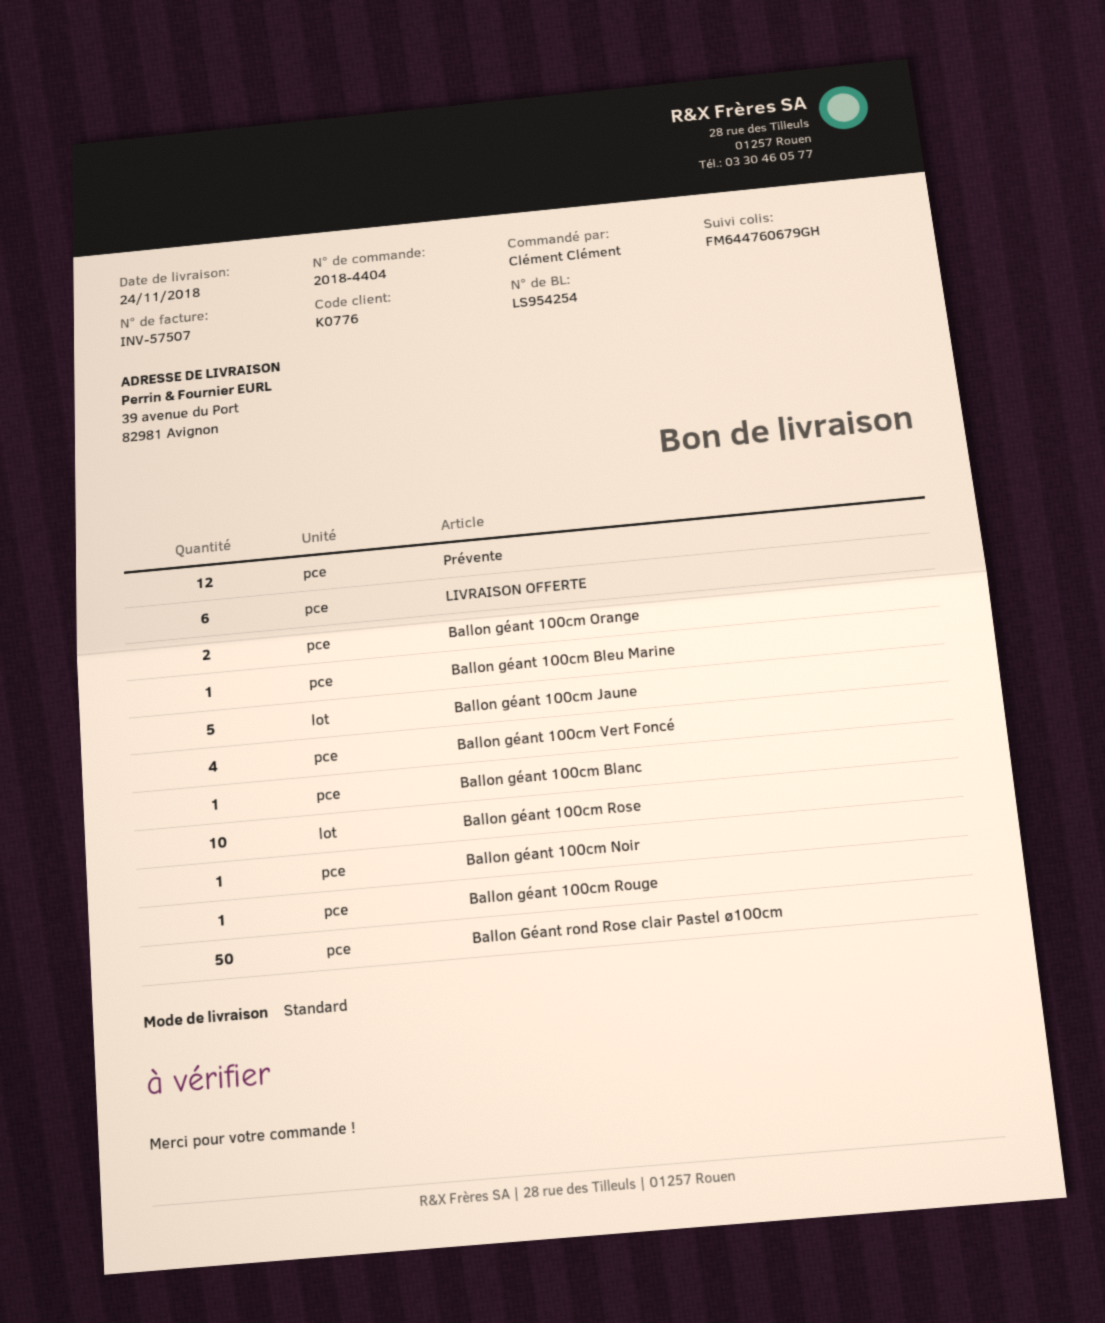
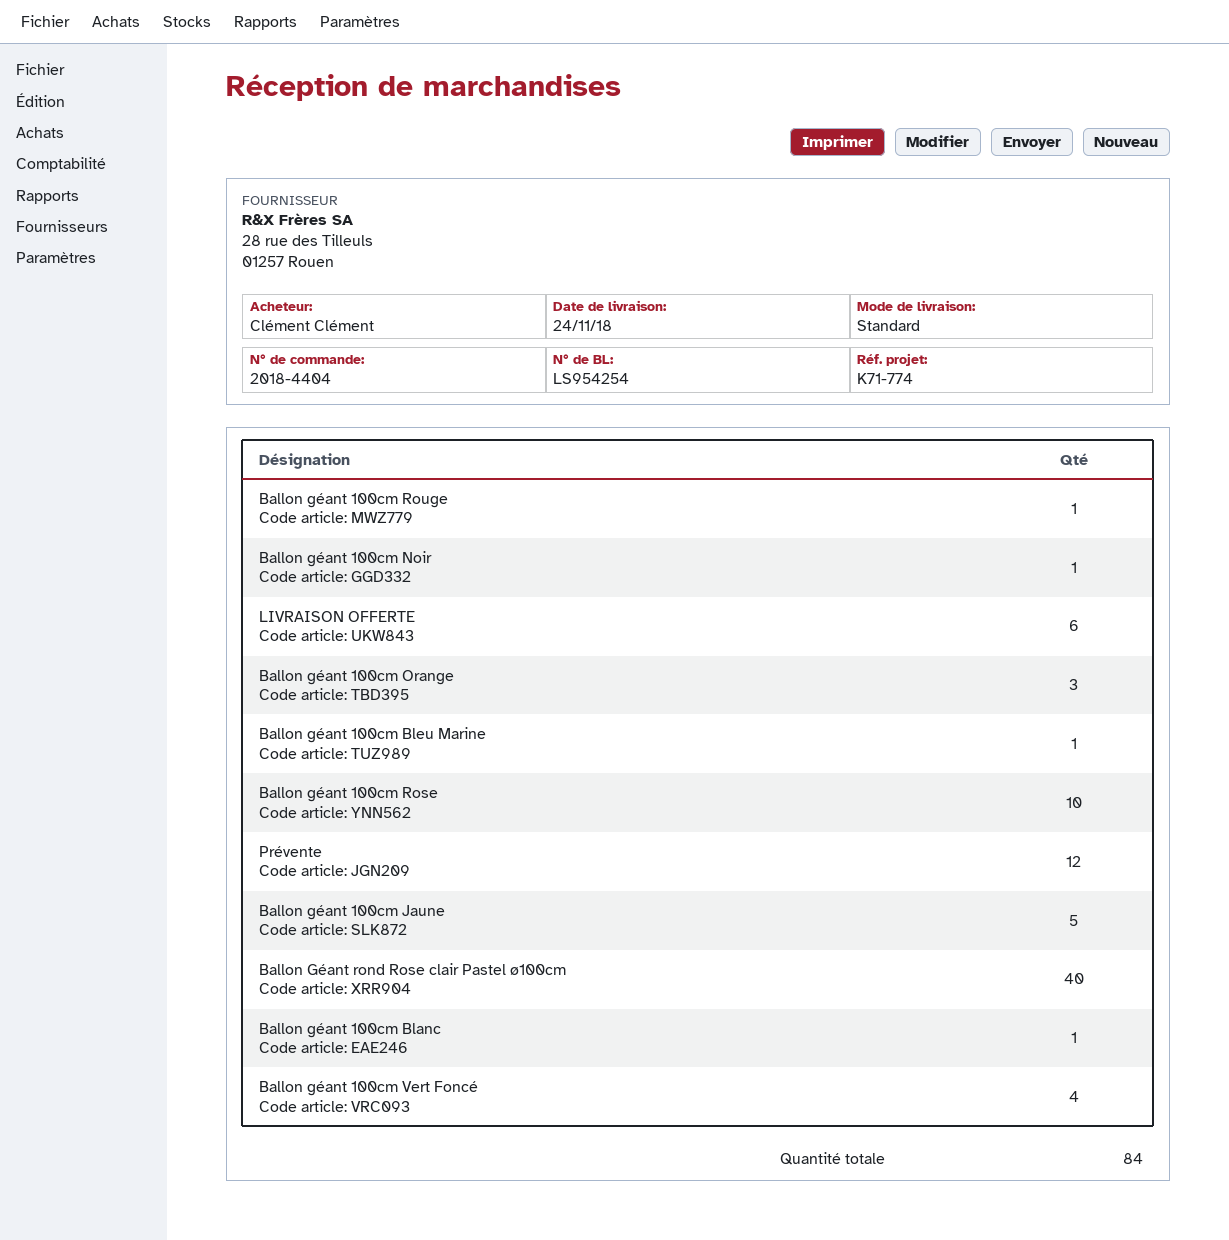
Ballon géant 100cm Orange: 2 -> 3
Ballon Géant rond Rose clair Pastel ø100cm: 50 -> 40

